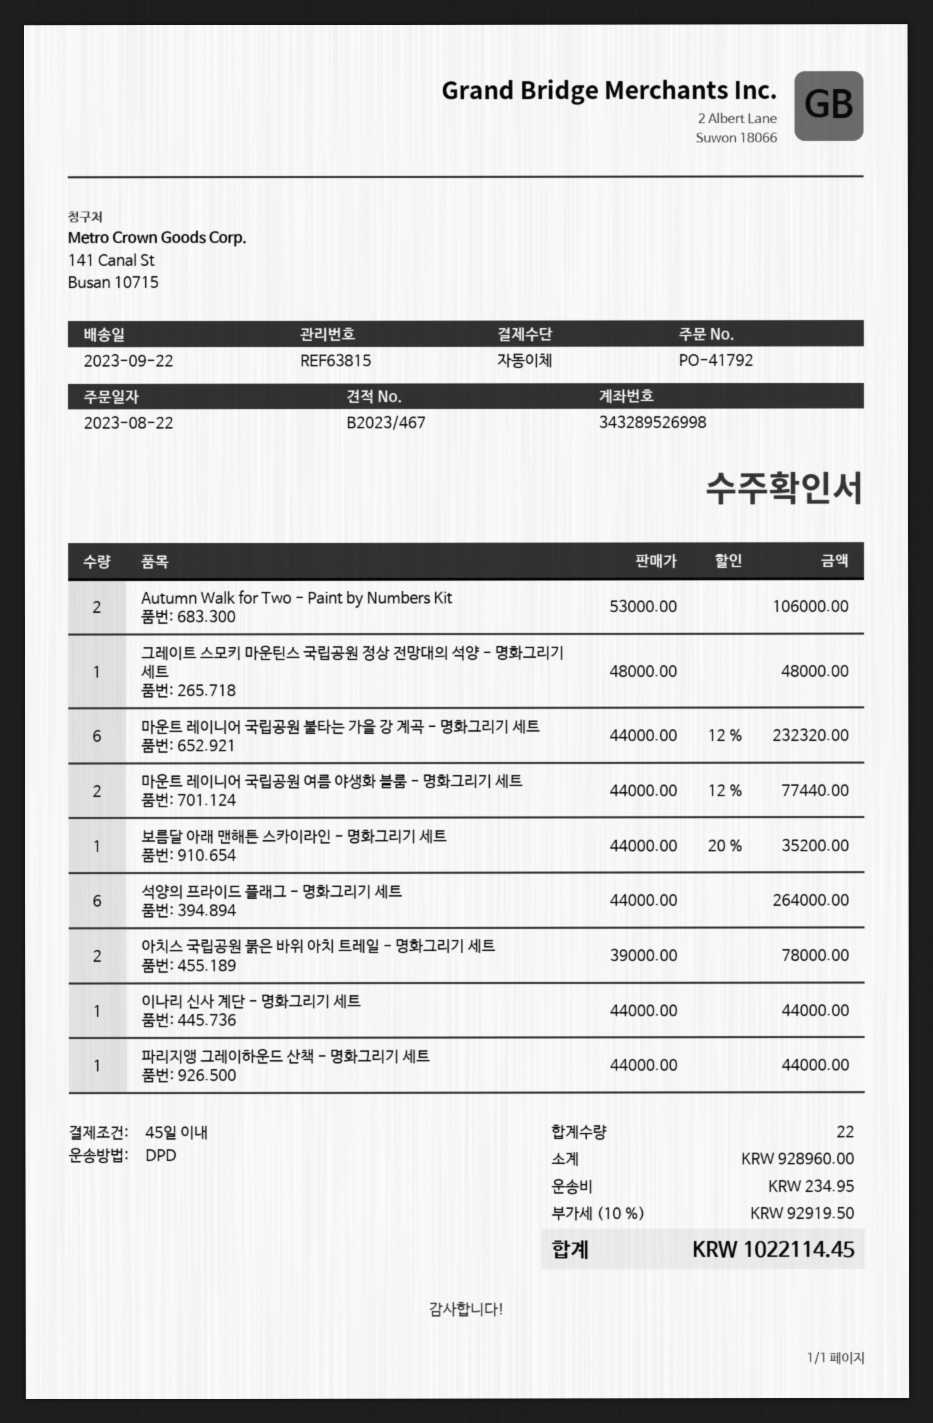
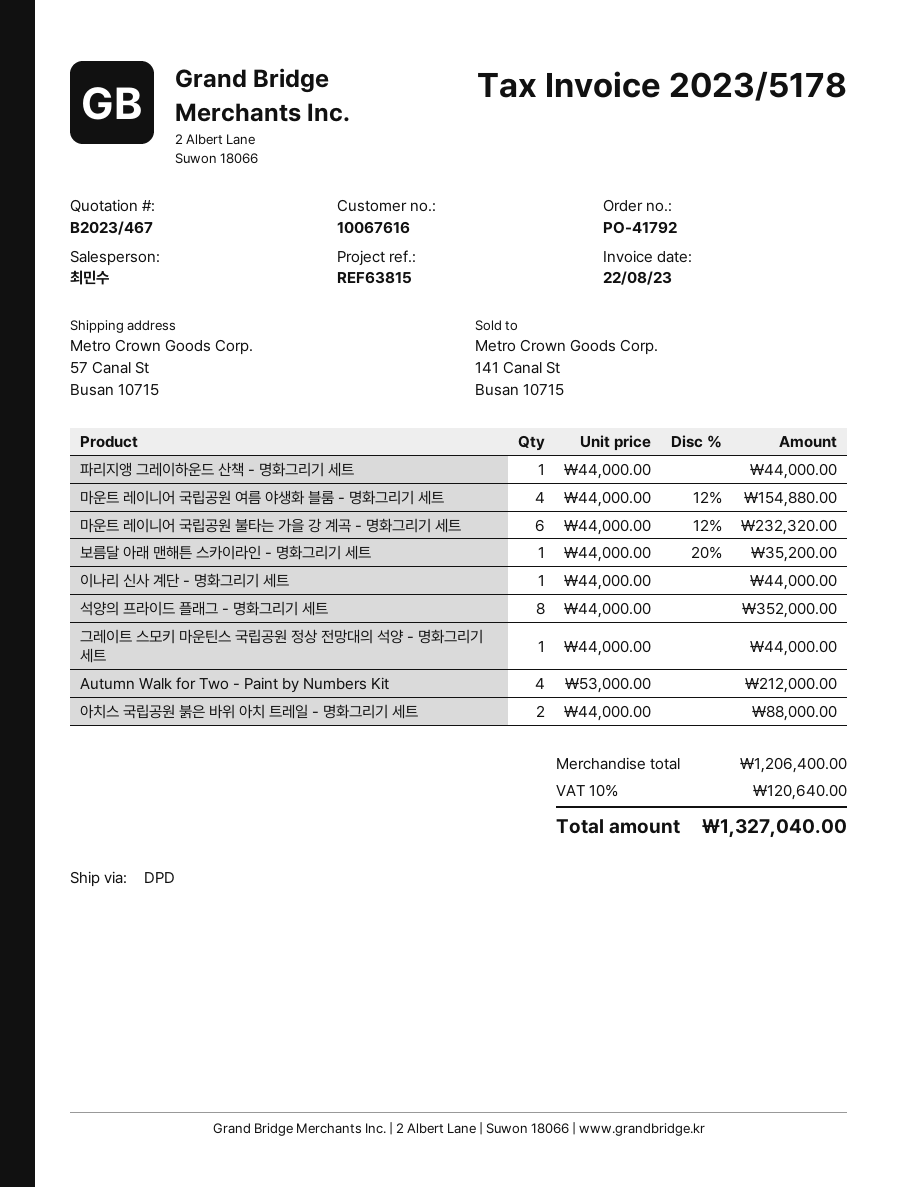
Autumn Walk for Two - Paint by Numbers Kit: 2 x 53000.00 = 106000.00 -> 4 x 53000.00 = 212000.00
그레이트 스모키 마운틴스 국립공원 정상 전망대의 석양 - 명화그리기 세트: 1 x 48000.00 = 48000.00 -> 1 x 44000.00 = 44000.00
마운트 레이니어 국립공원 여름 야생화 블룸 - 명화그리기 세트: 2 x 44000.00 - 12% = 77440.00 -> 4 x 44000.00 - 12% = 154880.00
석양의 프라이드 플래그 - 명화그리기 세트: 6 x 44000.00 = 264000.00 -> 8 x 44000.00 = 352000.00
아치스 국립공원 붉은 바위 아치 트레일 - 명화그리기 세트: 2 x 39000.00 = 78000.00 -> 2 x 44000.00 = 88000.00
subtotal: 928960.00 -> 1206400.00
shipping: 234.95 -> none
tax: 10% = 92919.50 -> 10% = 120640.00
total: 1022114.45 -> 1327040.00

